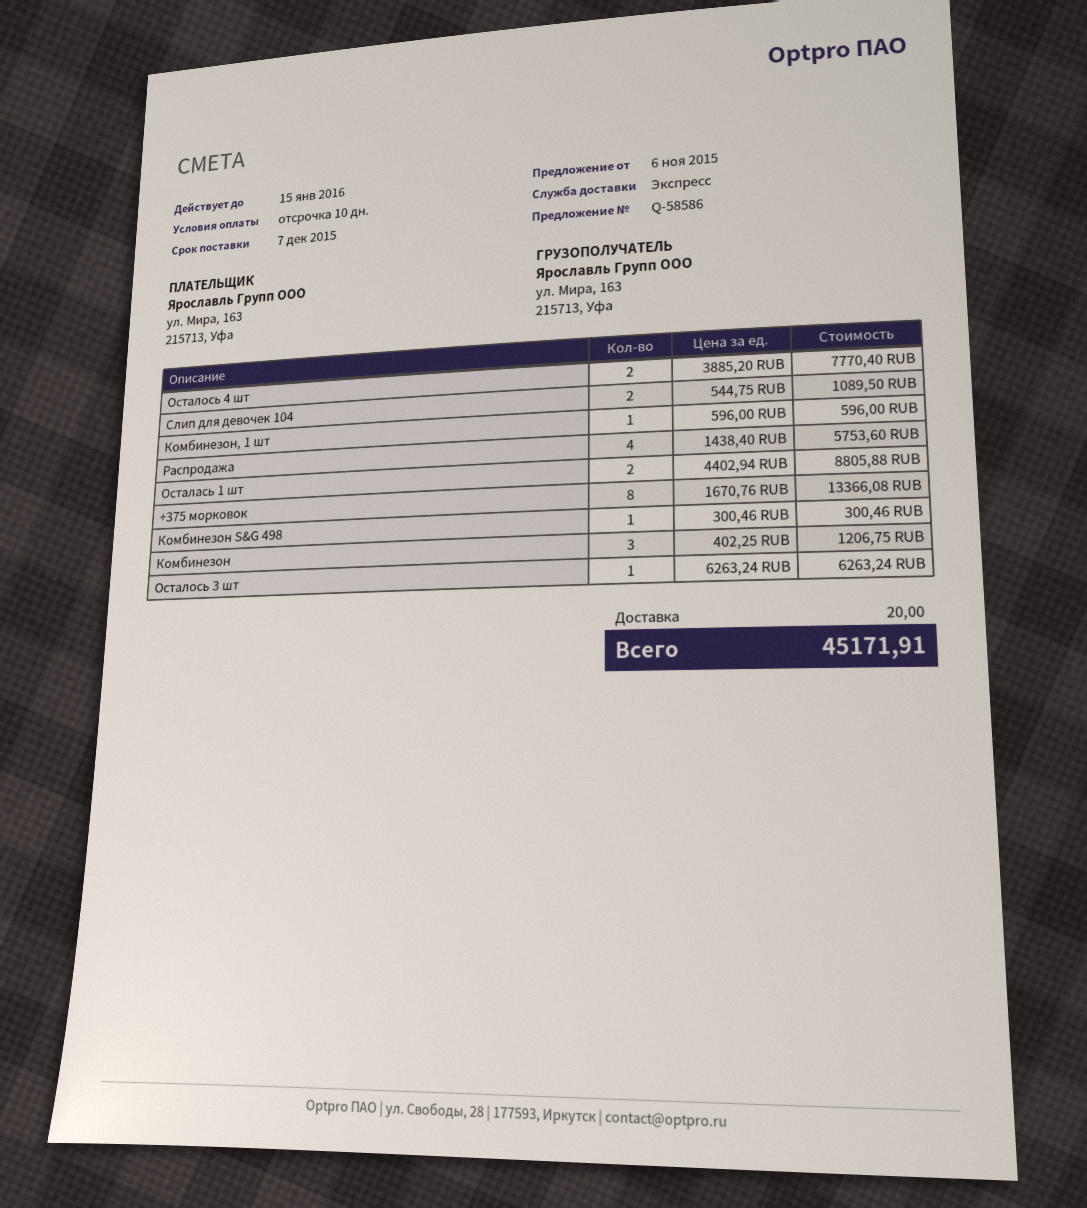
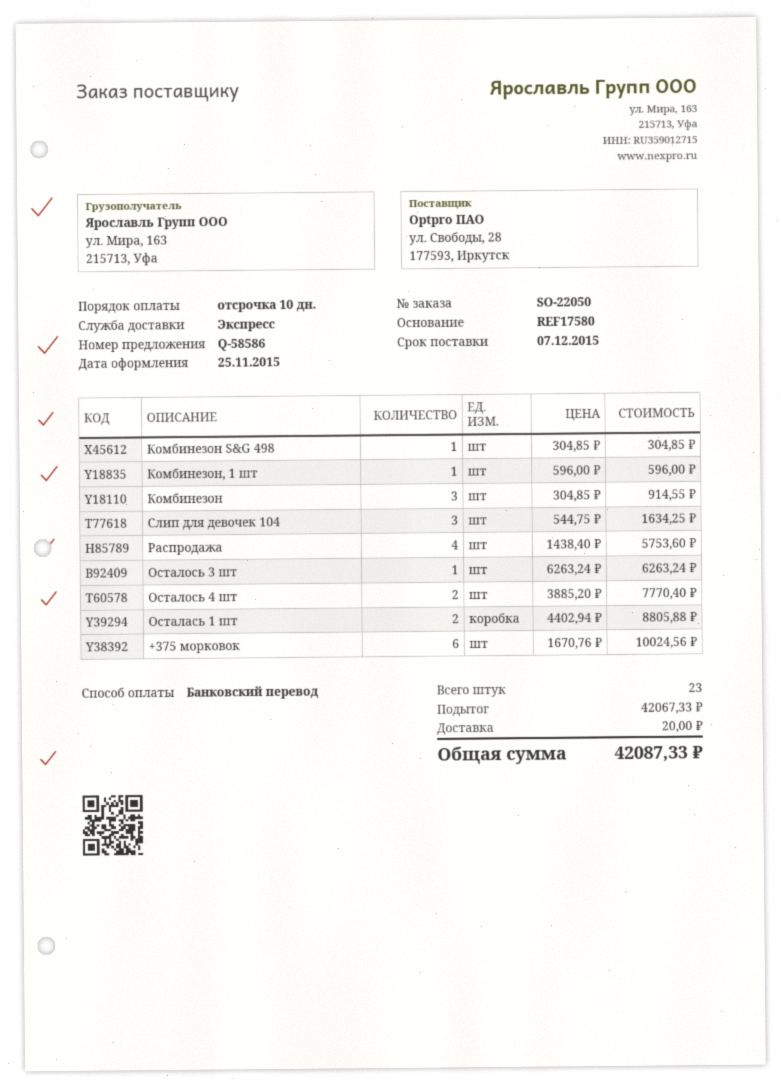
Слип для девочек 104: 2 x 544.75 = 1089.50 -> 3 x 544.75 = 1634.25
+375 морковок: 8 x 1670.76 = 13366.08 -> 6 x 1670.76 = 10024.56
Комбинезон S&G 498: 1 x 300.46 = 300.46 -> 1 x 304.85 = 304.85
Комбинезон: 3 x 402.25 = 1206.75 -> 3 x 304.85 = 914.55
total: 45171.91 -> 42087.33

